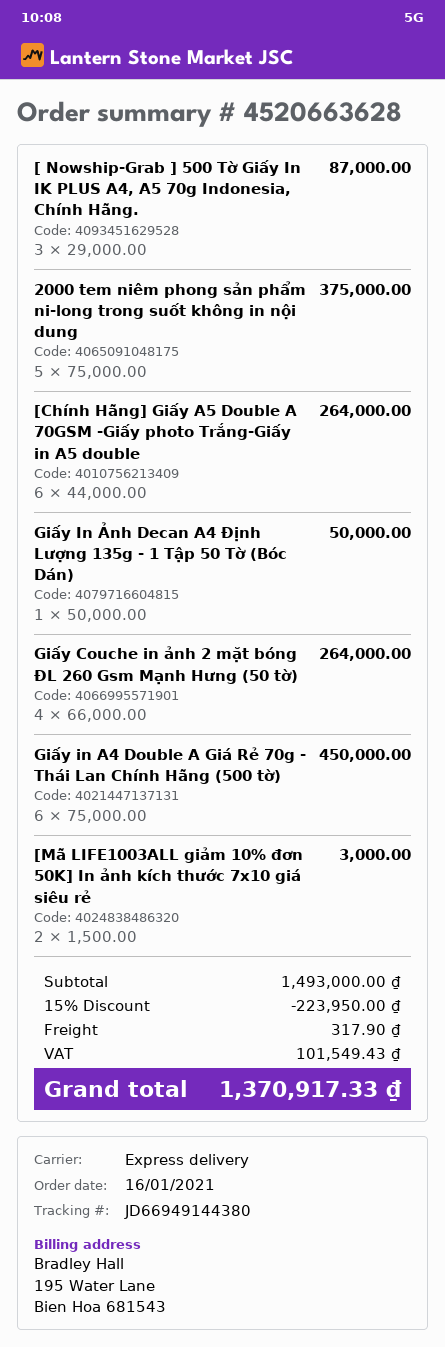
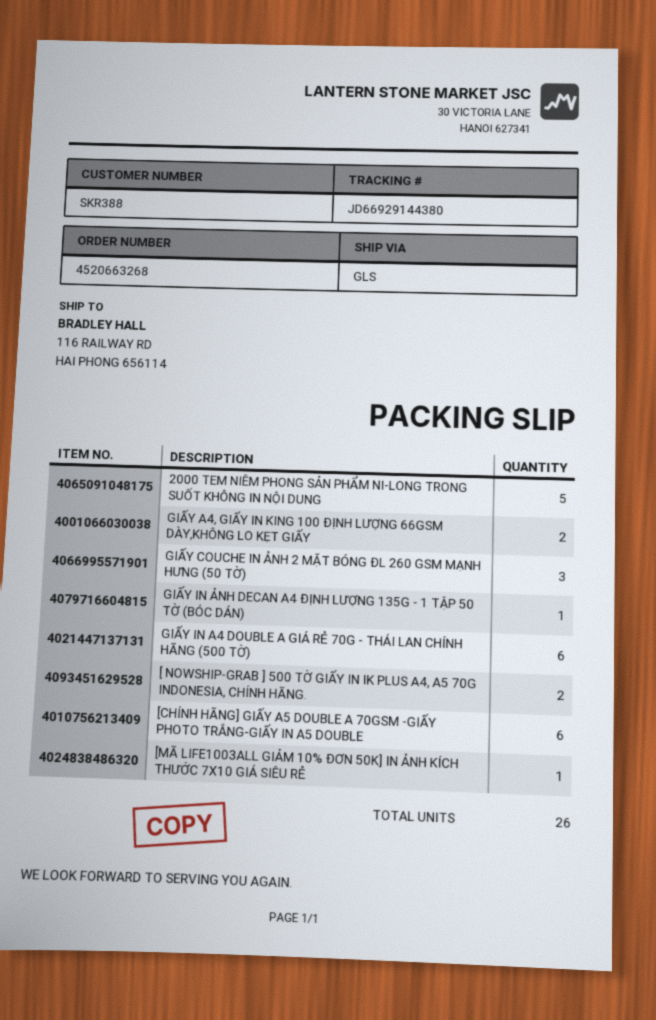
order number: 4520663628 -> 4520663268
shipping method: express -> GLS
tracking number: JD66949144380 -> JD66929144380
[ Nowship-Grab ] 500 Tờ Giấy In IK PLUS A4, A5 70g Indonesia, Chính Hãng.: 3 -> 2
Giấy Couche in ảnh 2 mặt bóng ĐL 260 Gsm Mạnh Hưng (50 tờ): 4 -> 3
[Mã LIFE1003ALL giảm 10% đơn 50K] In ảnh kích thước 7x10 giá siêu rẻ: 2 -> 1
GIẤY A4, GIẤY IN KING 100 ĐỊNH LƯỢNG 66GSM DÀY,KHÔNG LO KẸT GIẤY: none -> 2

